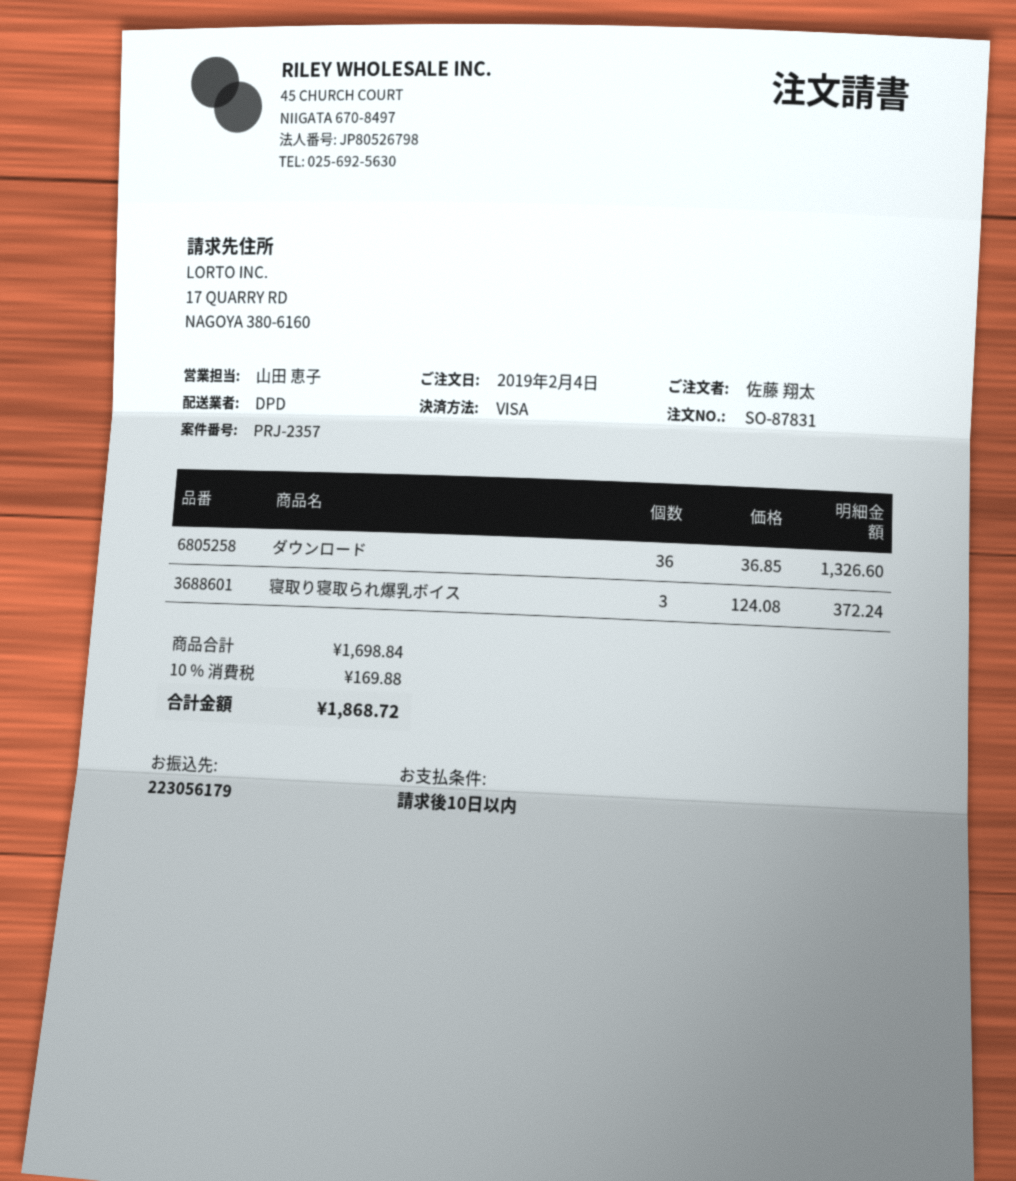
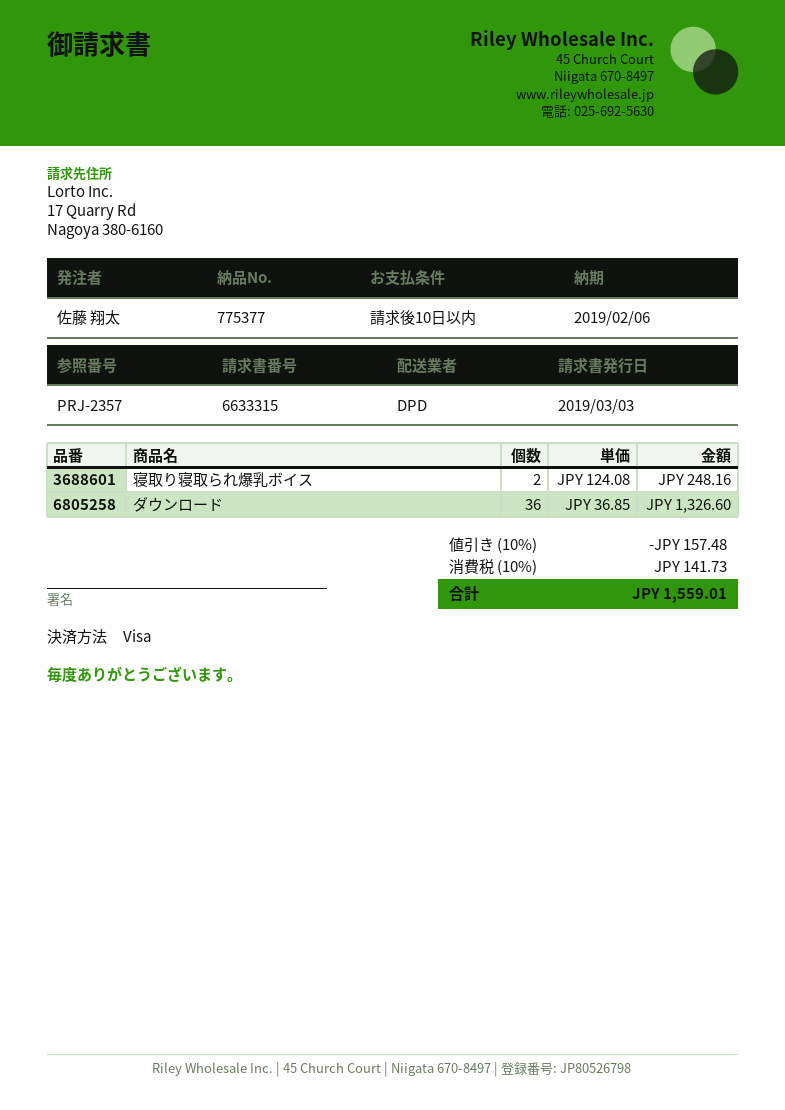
寝取り寝取られ爆乳ボイス: 3 x 124.08 = 372.24 -> 2 x 124.08 = 248.16
discount: none -> 10% = 157.48
tax: 10% = 169.88 -> 10% = 141.73
total: 1868.72 -> 1559.01

